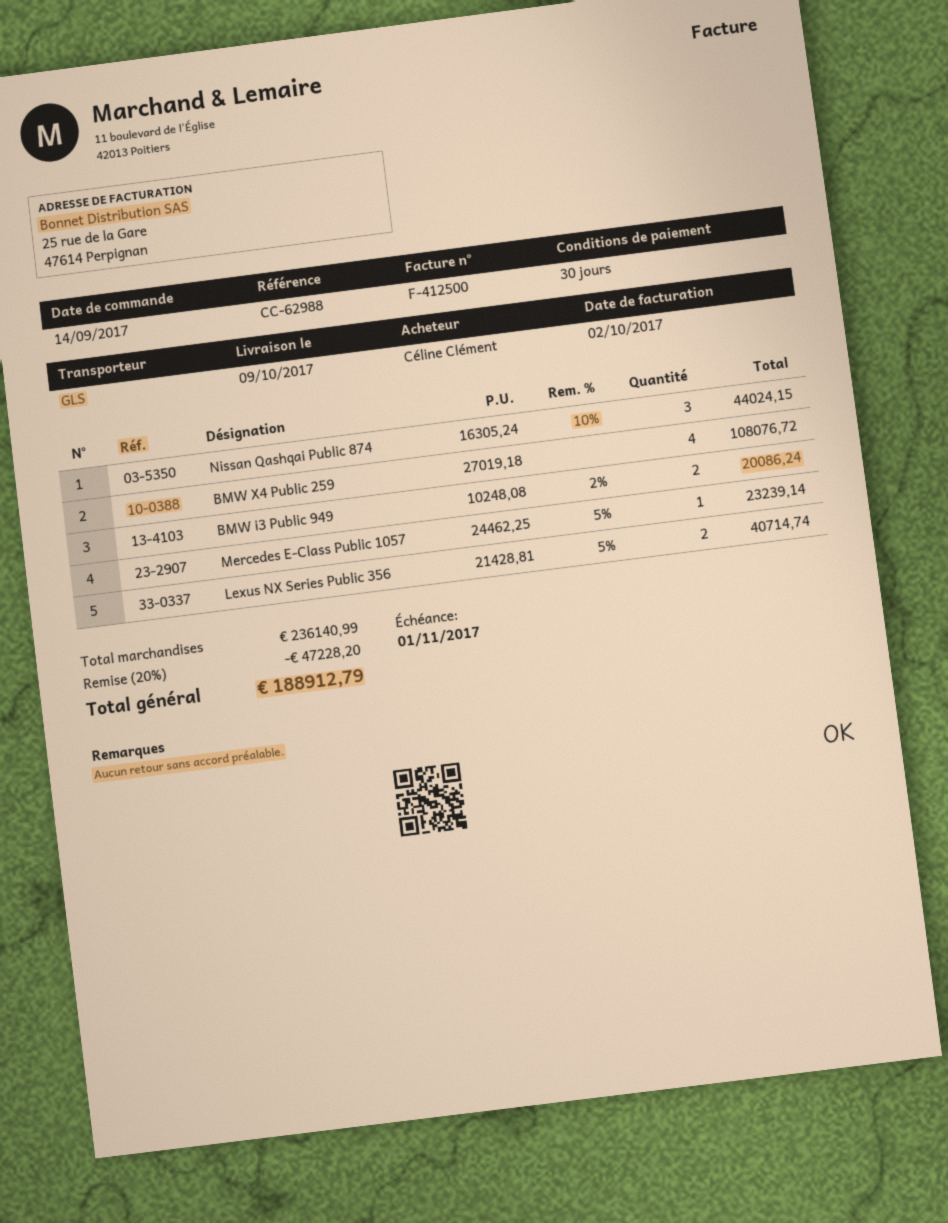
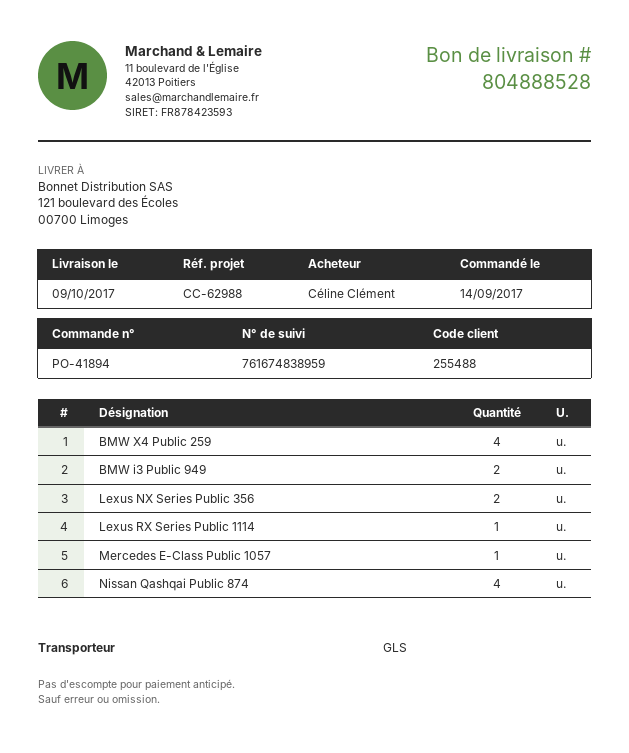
Nissan Qashqai Public 874: 3 -> 4
Lexus RX Series Public 1114: none -> 1

